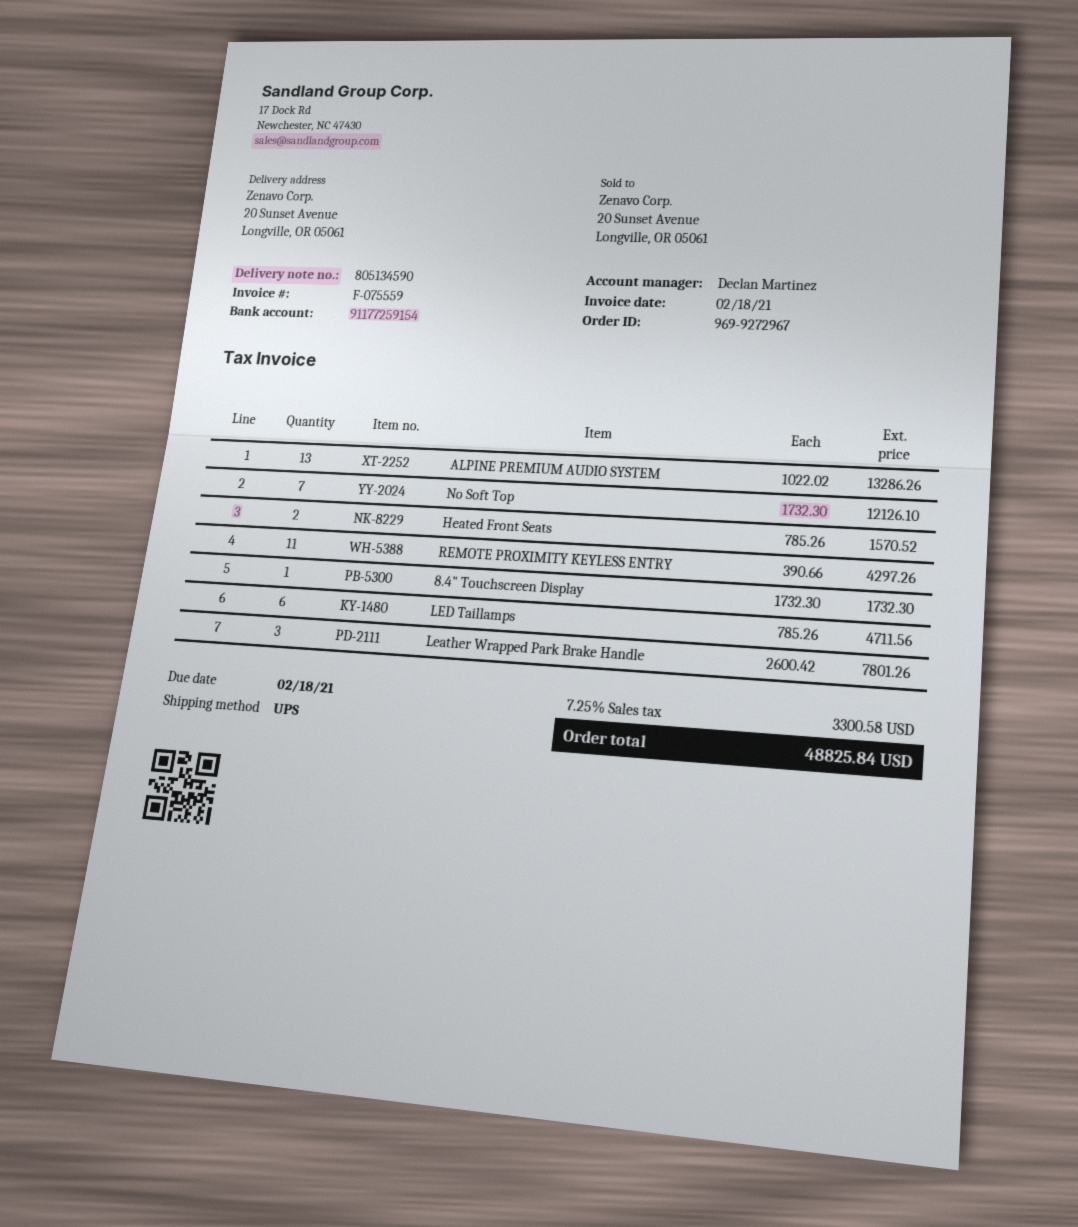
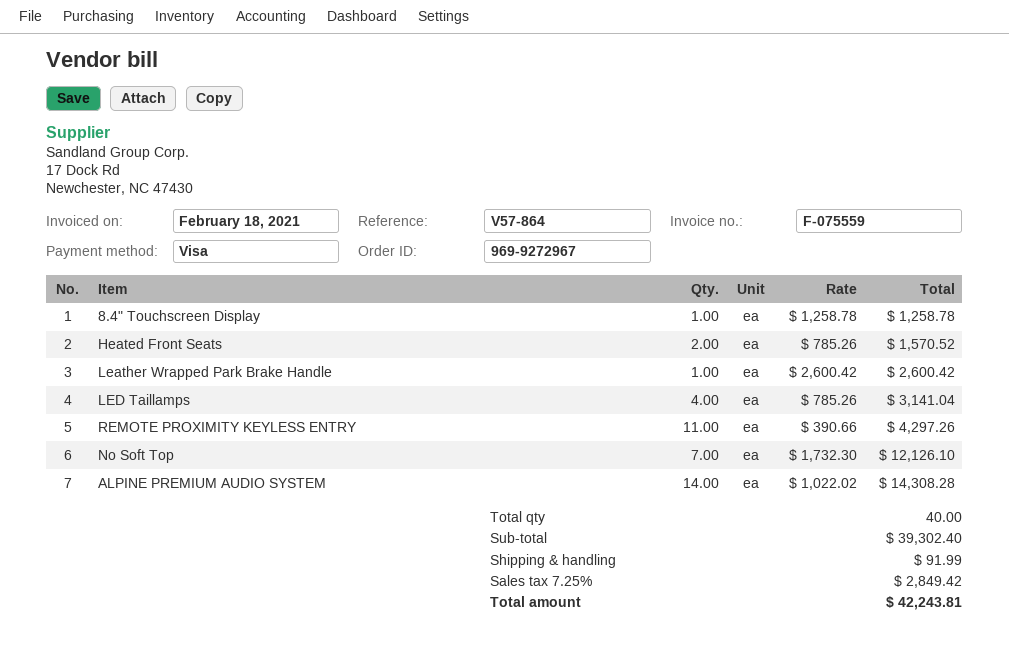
ALPINE PREMIUM AUDIO SYSTEM: 13 x 1022.02 = 13286.26 -> 14 x 1022.02 = 14308.28
8.4" Touchscreen Display: 1 x 1732.30 = 1732.30 -> 1 x 1258.78 = 1258.78
LED Taillamps: 6 x 785.26 = 4711.56 -> 4 x 785.26 = 3141.04
Leather Wrapped Park Brake Handle: 3 x 2600.42 = 7801.26 -> 1 x 2600.42 = 2600.42
shipping: none -> 91.99
tax: 7.25% = 3300.58 -> 7.25% = 2849.42
total: 48825.84 -> 42243.81

